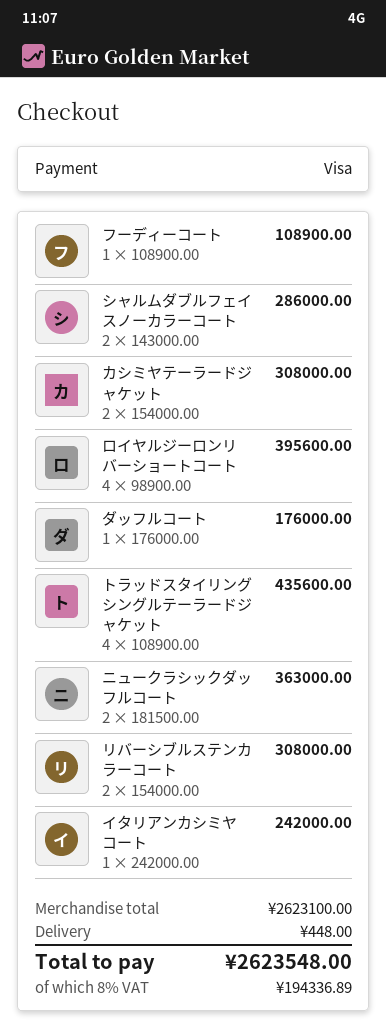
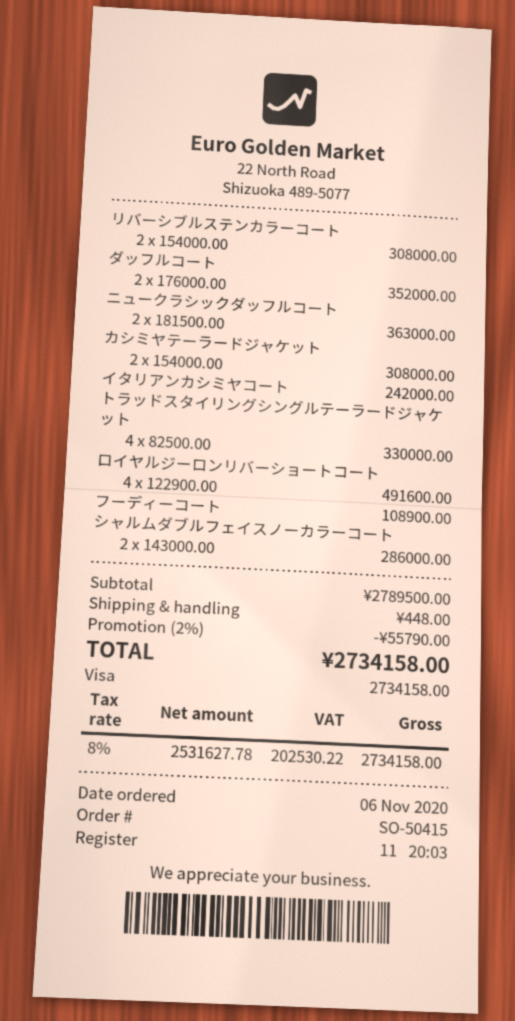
ロイヤルジーロンリバーショートコート: 4 x 98900.00 = 395600.00 -> 4 x 122900.00 = 491600.00
ダッフルコート: 1 x 176000.00 = 176000.00 -> 2 x 176000.00 = 352000.00
トラッドスタイリングシングルテーラードジャケット: 4 x 108900.00 = 435600.00 -> 4 x 82500.00 = 330000.00
subtotal: 2623100.00 -> 2789500.00
discount: none -> 2% = 55790.00
tax: 8% = 194336.89 -> 8% = 202530.22
total: 2623548.00 -> 2734158.00

